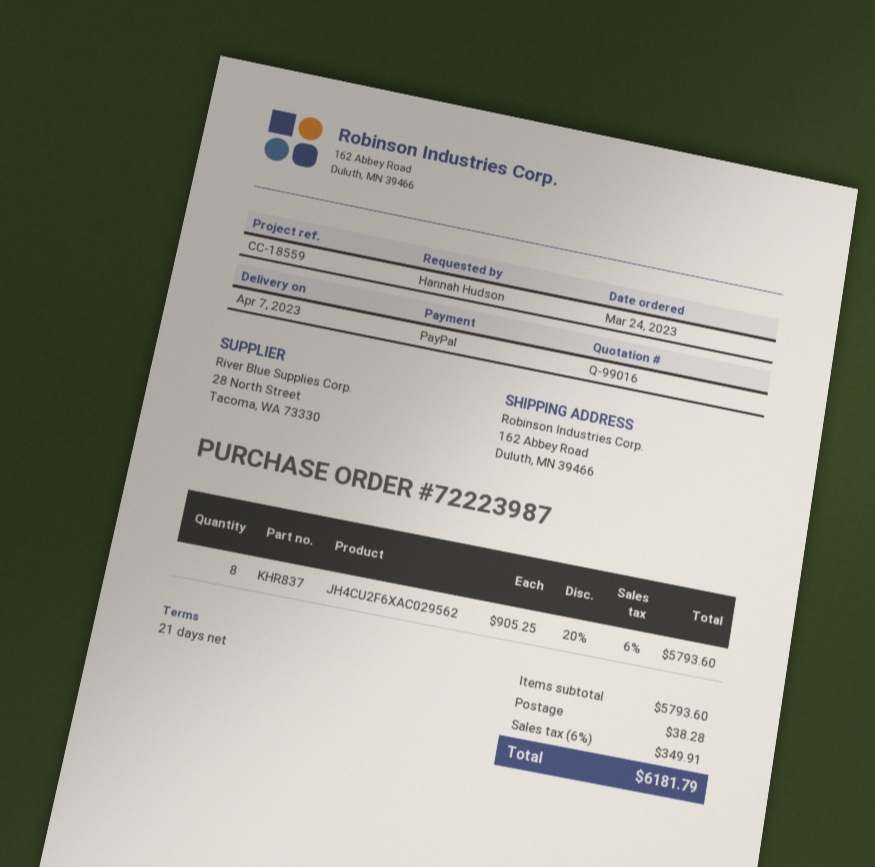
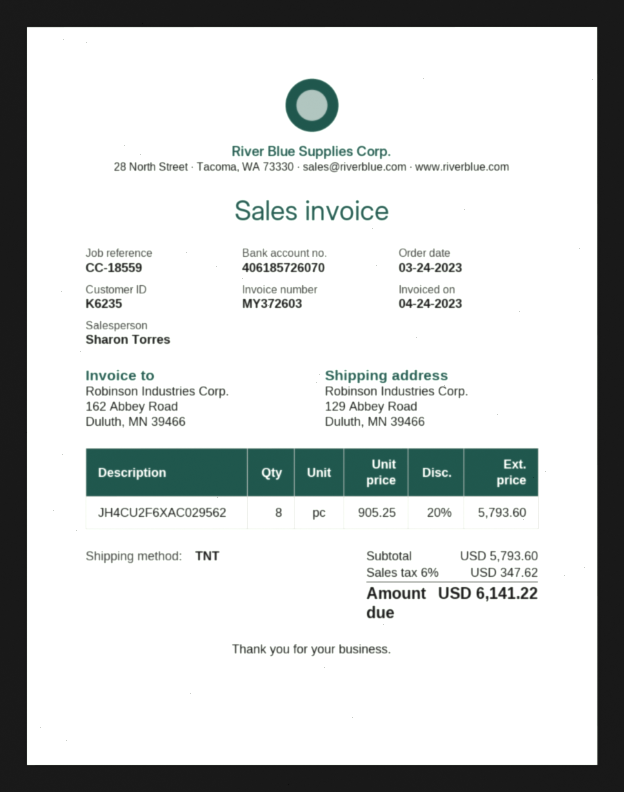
ship to: 162 Abbey Road, Duluth, MN 39466 -> 129 Abbey Road, Duluth, MN 39466
shipping: 38.28 -> none
tax: 6% = 349.91 -> 6% = 347.62
total: 6181.79 -> 6141.22

